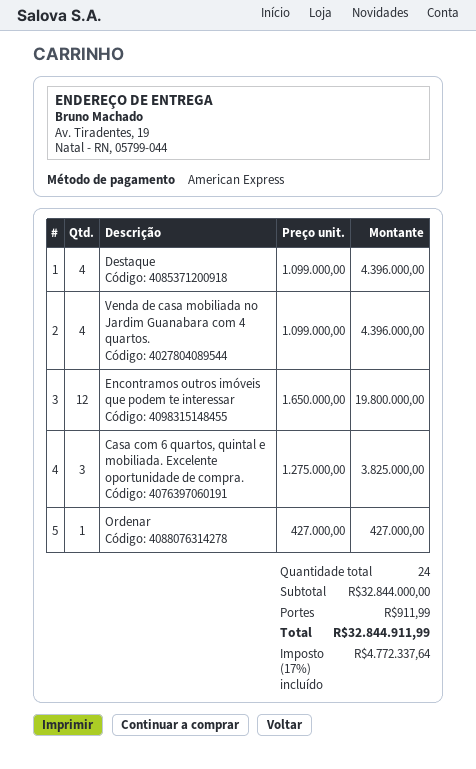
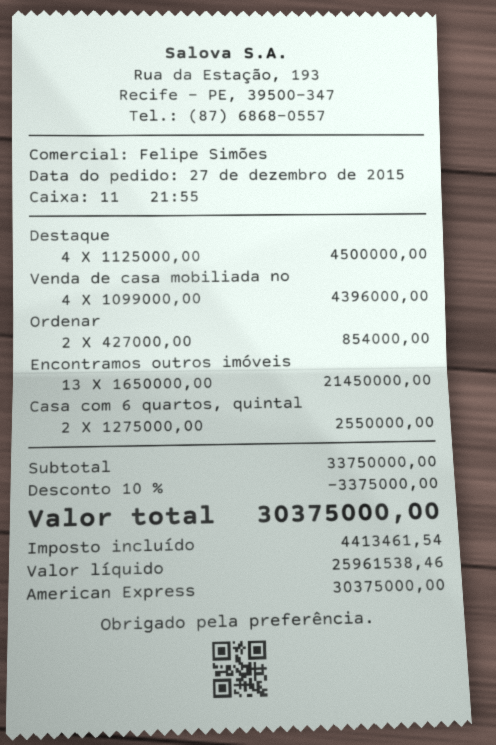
Destaque: 4 x 1099000.00 = 4396000.00 -> 4 x 1125000.00 = 4500000.00
Encontramos outros imóveis que podem te interessar: 12 x 1650000.00 = 19800000.00 -> 13 x 1650000.00 = 21450000.00
Casa com 6 quartos, quintal e mobiliada. Excelente oportunidade de compra.: 3 x 1275000.00 = 3825000.00 -> 2 x 1275000.00 = 2550000.00
Ordenar: 1 x 427000.00 = 427000.00 -> 2 x 427000.00 = 854000.00
subtotal: 32844000.00 -> 33750000.00
discount: none -> 10% = 3375000.00
shipping: 911.99 -> none
tax: 4772337.64 -> 4413461.54
total: 32844911.99 -> 30375000.00

